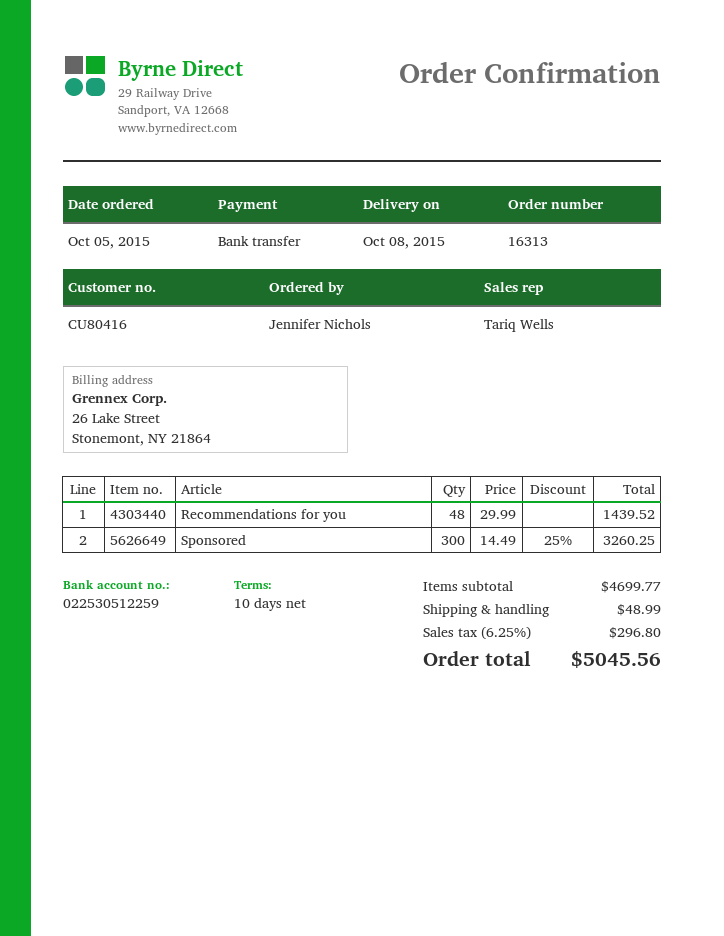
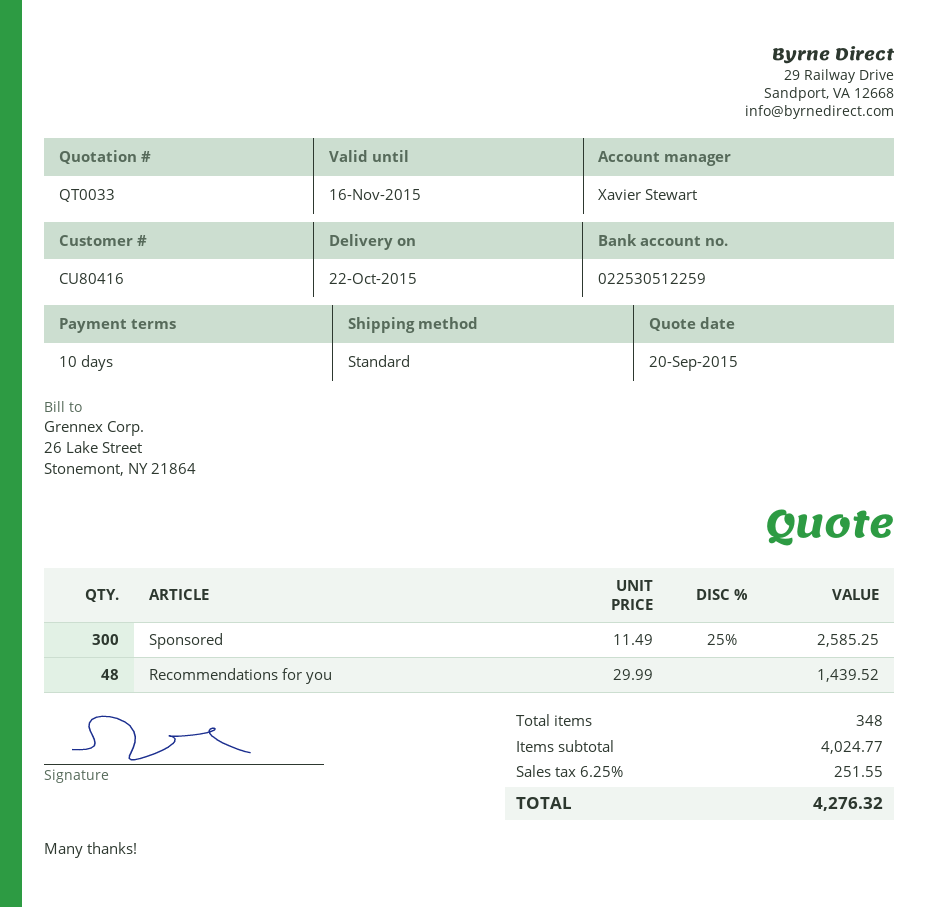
delivery date: 2015-10-08 -> 2015-10-22
sales rep: Tariq Wells -> Xavier Stewart
Sponsored: 300 x 14.49 - 25% = 3260.25 -> 300 x 11.49 - 25% = 2585.25
subtotal: 4699.77 -> 4024.77
shipping: 48.99 -> none
tax: 6.25% = 296.80 -> 6.25% = 251.55
total: 5045.56 -> 4276.32

